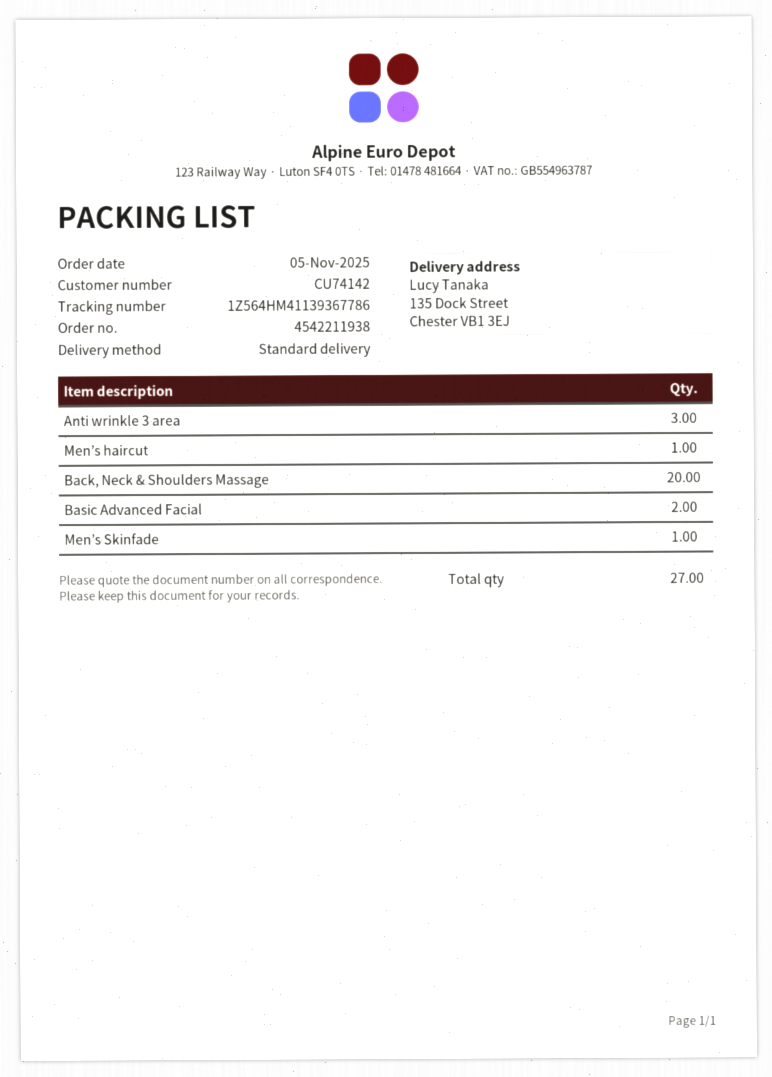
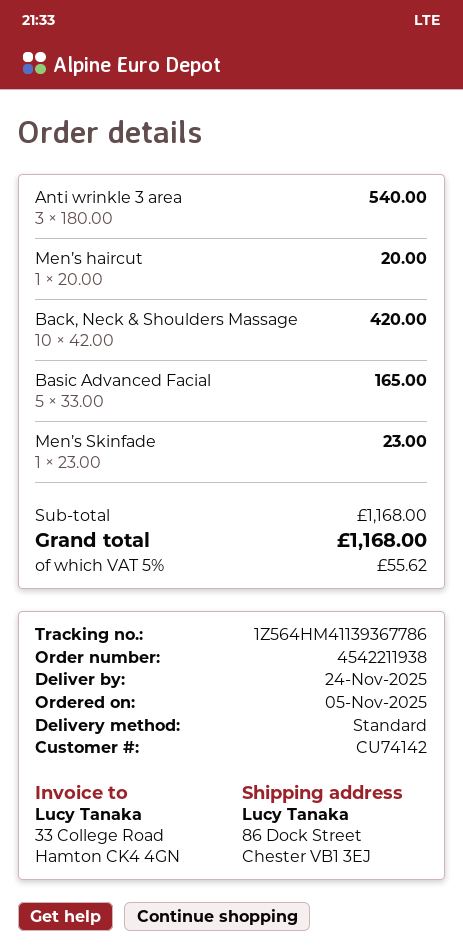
ship to: 135 Dock Street, Chester VB1 3EJ -> 86 Dock Street, Chester VB1 3EJ
Back, Neck & Shoulders Massage: 20 -> 10
Basic Advanced Facial: 2 -> 5

